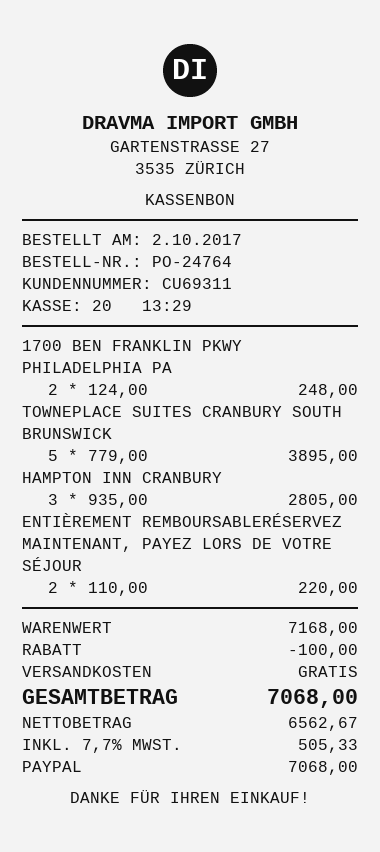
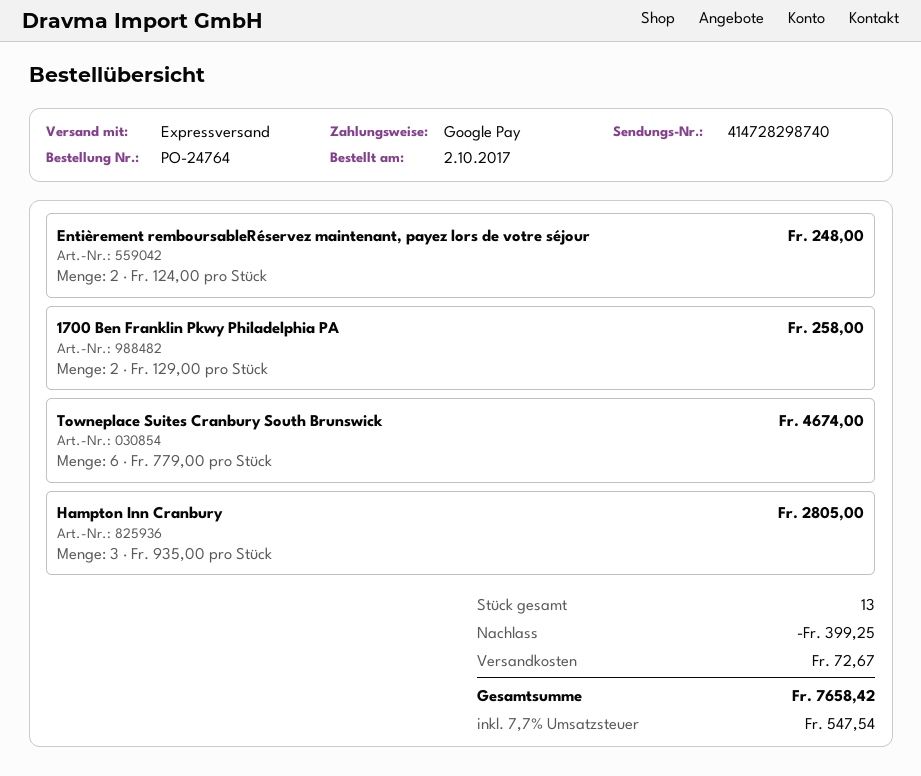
payment method: PayPal -> Google Pay
1700 BEN FRANKLIN PKWY PHILADELPHIA PA: 2 x 124.00 = 248.00 -> 2 x 129.00 = 258.00
TOWNEPLACE SUITES CRANBURY SOUTH BRUNSWICK: 5 x 779.00 = 3895.00 -> 6 x 779.00 = 4674.00
ENTIÈREMENT REMBOURSABLERÉSERVEZ MAINTENANT, PAYEZ LORS DE VOTRE SÉJOUR: 2 x 110.00 = 220.00 -> 2 x 124.00 = 248.00
discount: 100.00 -> 399.25
shipping: 0.00 -> 72.67
tax: 7.7% = 505.33 -> 7.7% = 547.54
total: 7068.00 -> 7658.42

